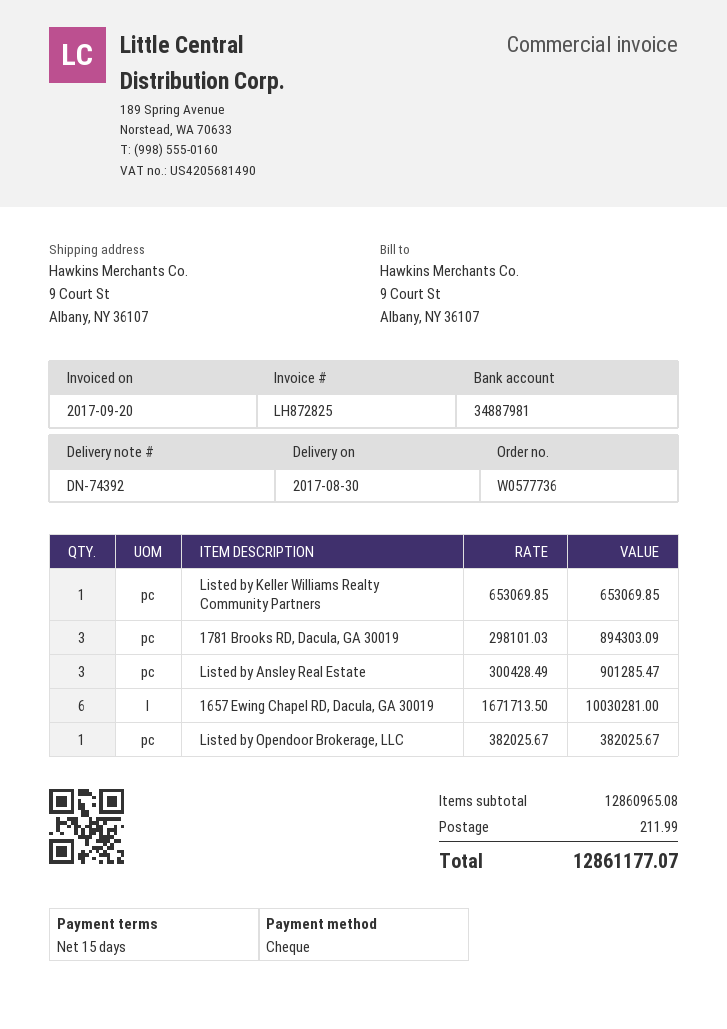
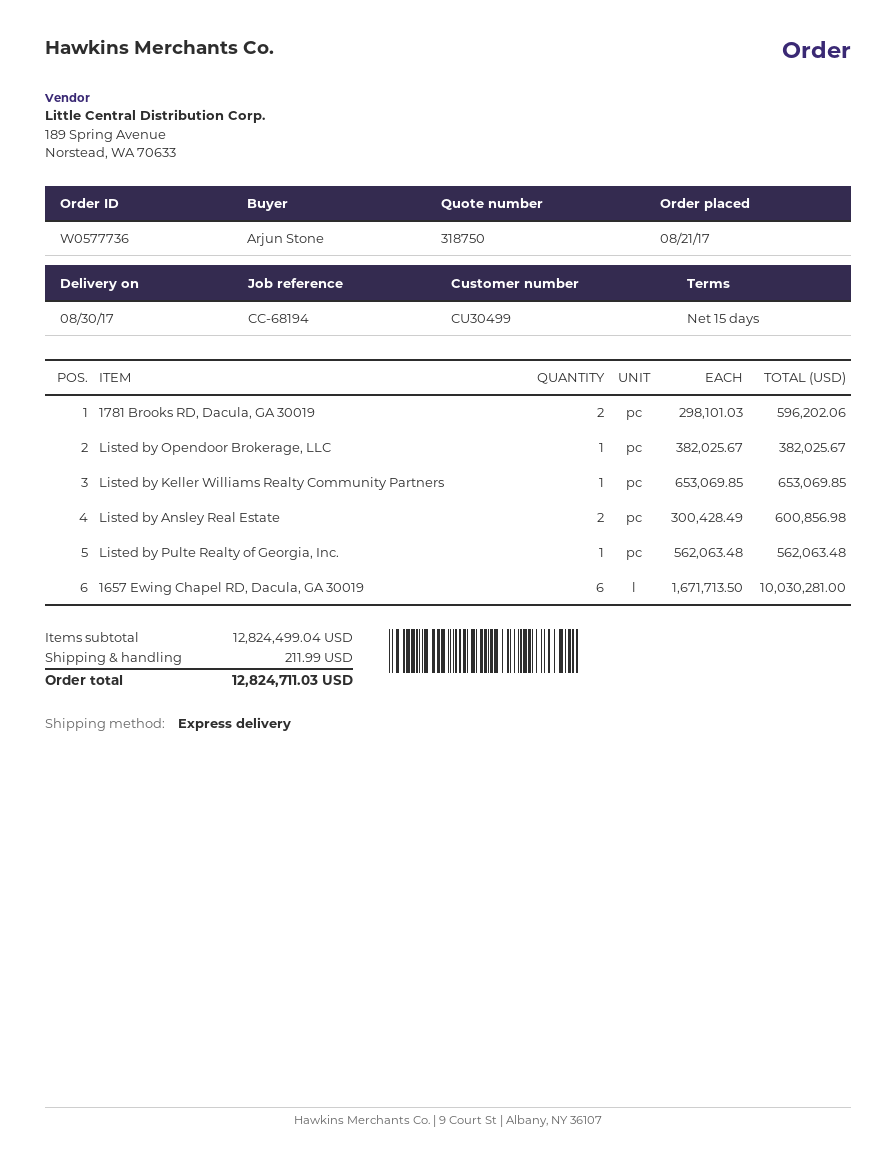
1781 Brooks RD, Dacula, GA 30019: 3 x 298101.03 = 894303.09 -> 2 x 298101.03 = 596202.06
Listed by Ansley Real Estate: 3 x 300428.49 = 901285.47 -> 2 x 300428.49 = 600856.98
Listed by Pulte Realty of Georgia, Inc.: none -> 1 x 562063.48 = 562063.48
subtotal: 12860965.08 -> 12824499.04
total: 12861177.07 -> 12824711.03

